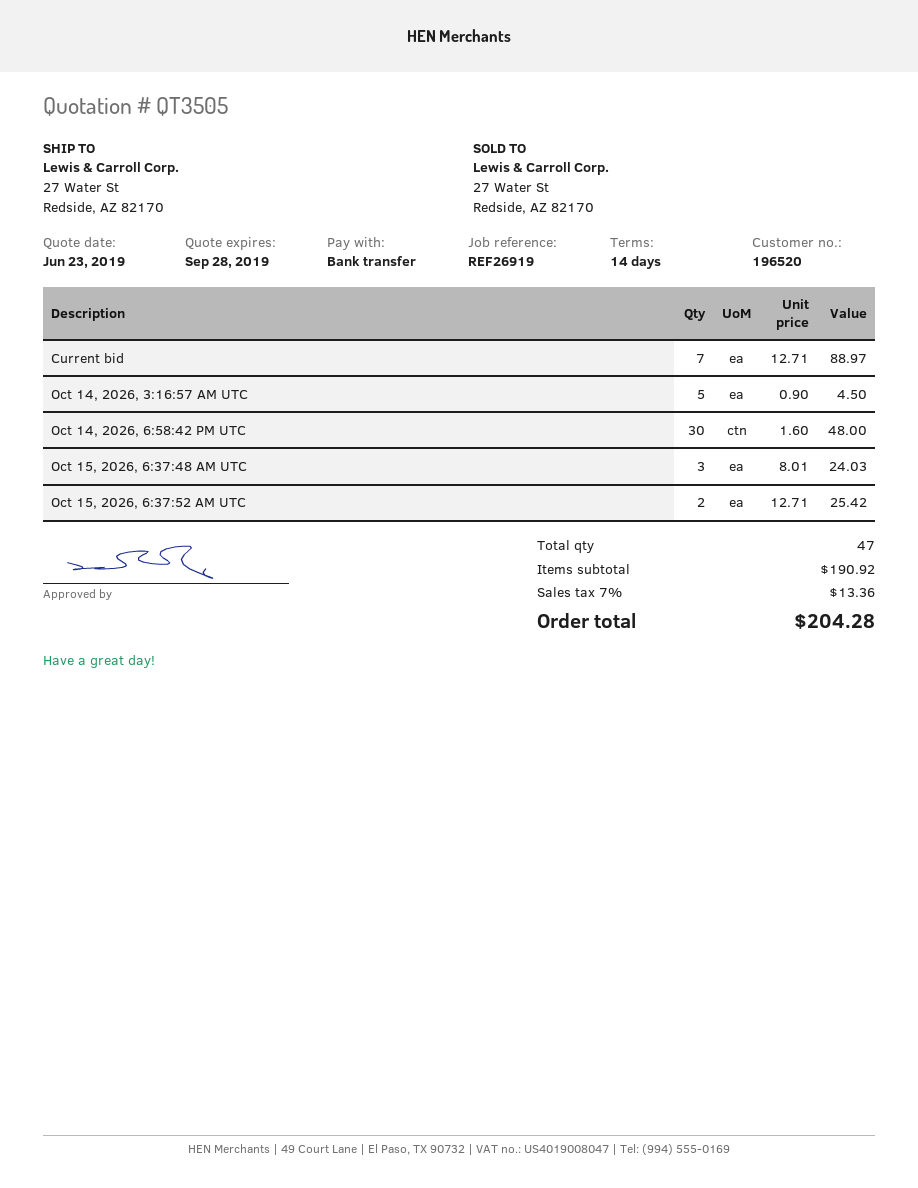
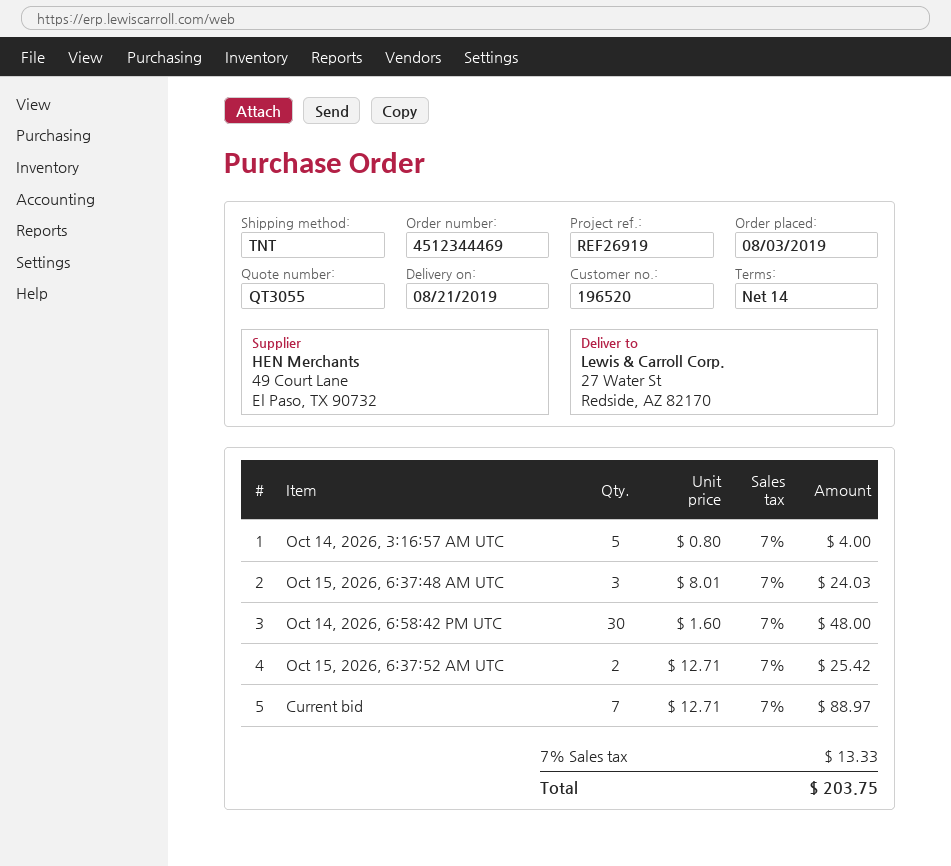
quote number: QT3505 -> QT3055
Oct 14, 2026, 3:16:57 AM UTC: 5 x 0.90 = 4.50 -> 5 x 0.80 = 4.00
tax: 7% = 13.36 -> 7% = 13.33
total: 204.28 -> 203.75

